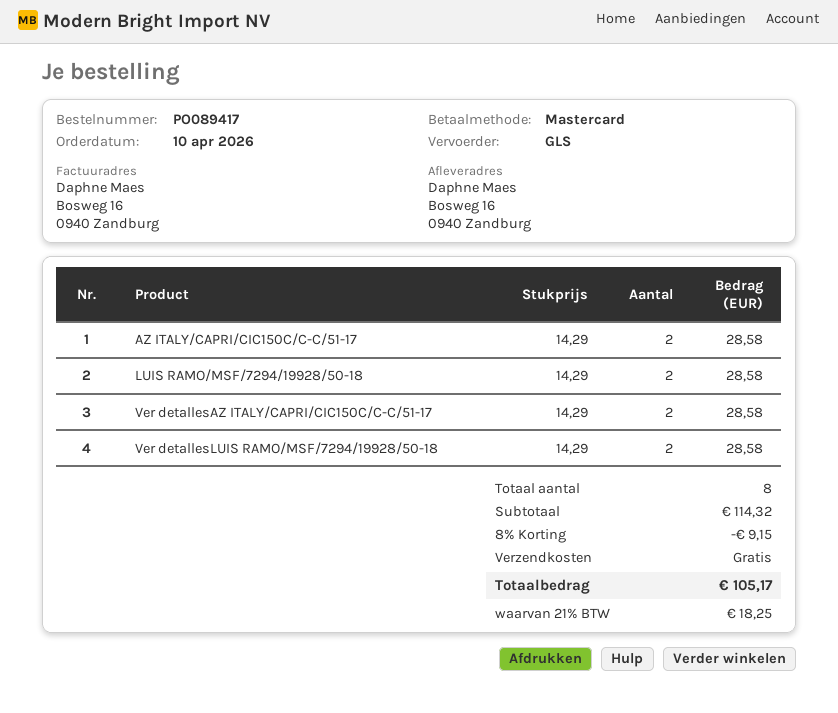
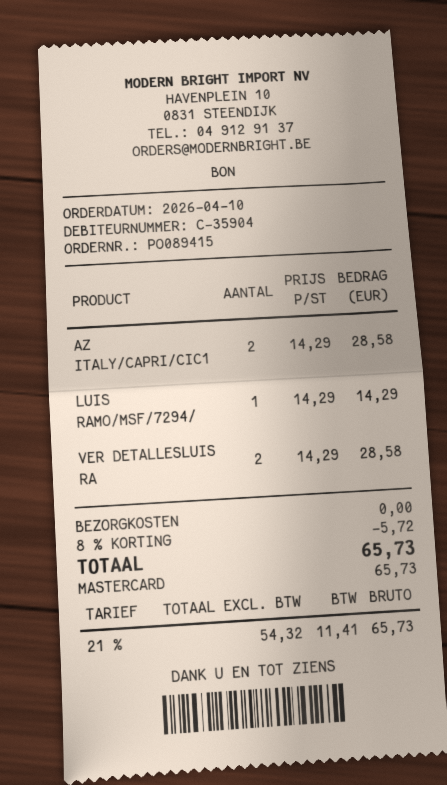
order number: PO089417 -> PO089415
LUIS RAMO/MSF/7294/19928/50-18: 2 x 14.29 = 28.58 -> 1 x 14.29 = 14.29
Ver detallesAZ ITALY/CAPRI/CIC150C/C-C/51-17: 2 x 14.29 = 28.58 -> none
discount: 8% = 9.15 -> 8% = 5.72
tax: 21% = 18.25 -> 21% = 11.41
total: 105.17 -> 65.73

